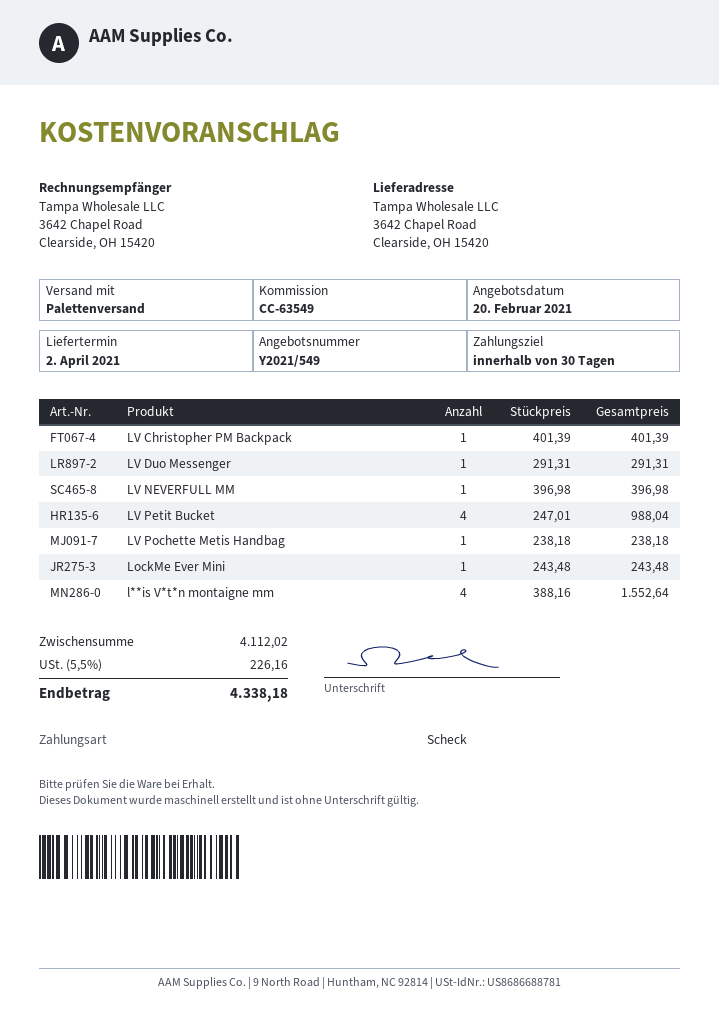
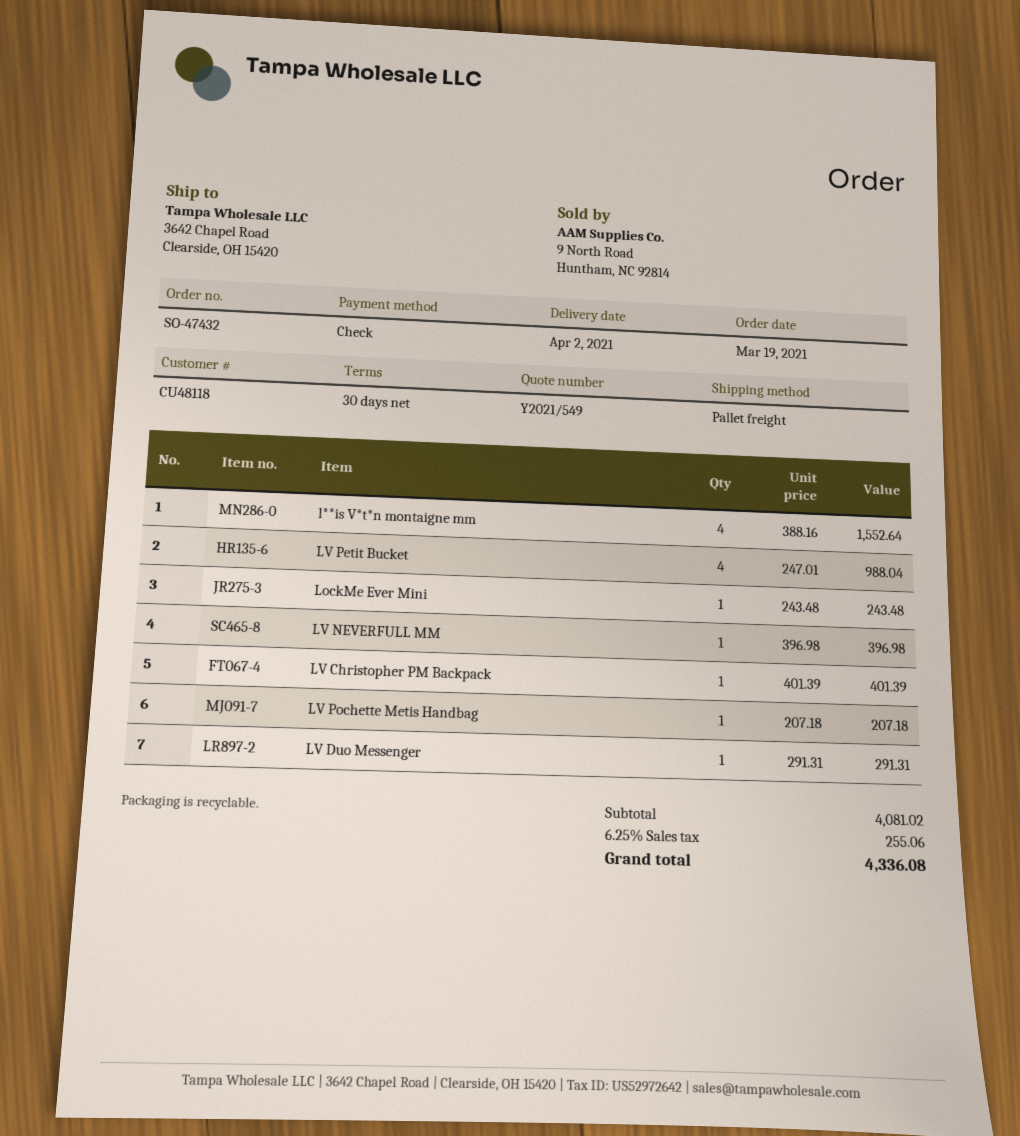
LV Pochette Metis Handbag: 1 x 238.18 = 238.18 -> 1 x 207.18 = 207.18
subtotal: 4112.02 -> 4081.02
tax: 5.5% = 226.16 -> 6.25% = 255.06
total: 4338.18 -> 4336.08

